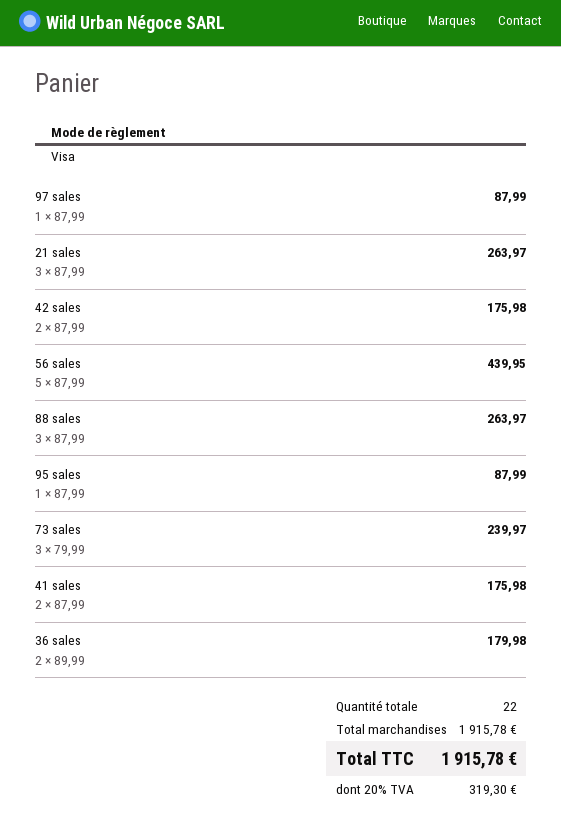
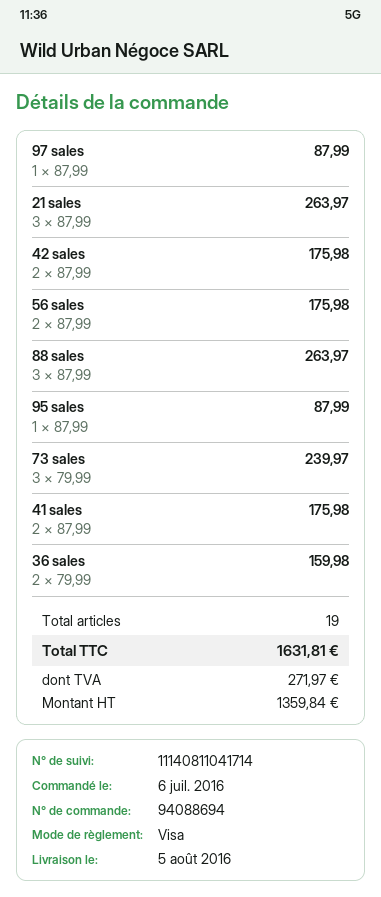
56 sales: 5 x 87.99 = 439.95 -> 2 x 87.99 = 175.98
36 sales: 2 x 89.99 = 179.98 -> 2 x 79.99 = 159.98
total quantity: 22 -> 19
tax: 319.30 -> 271.97
total: 1915.78 -> 1631.81

